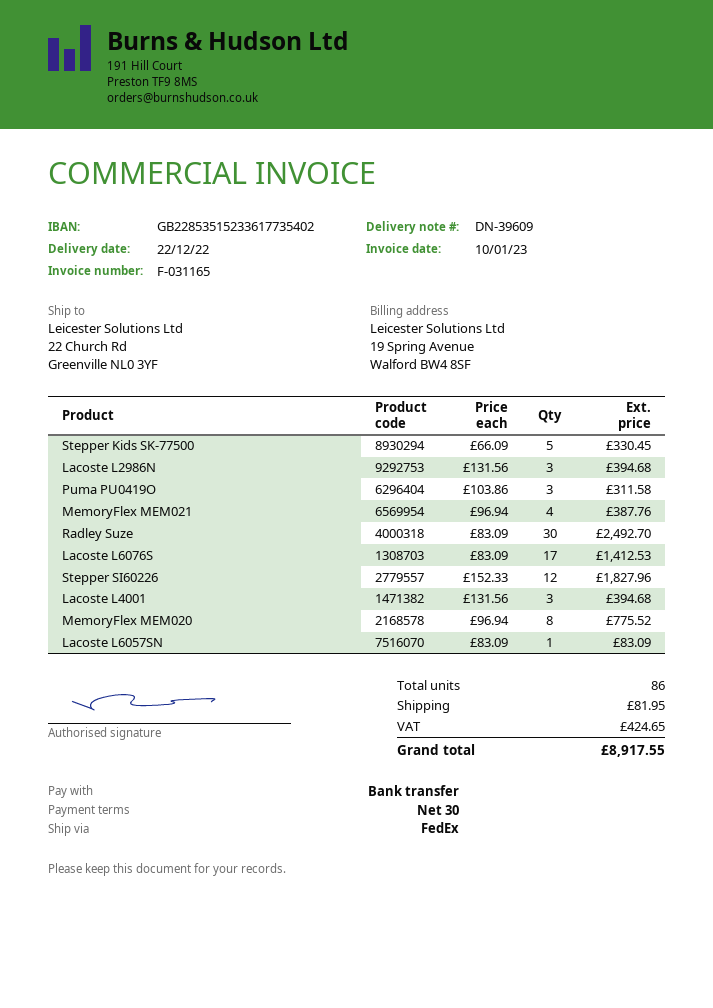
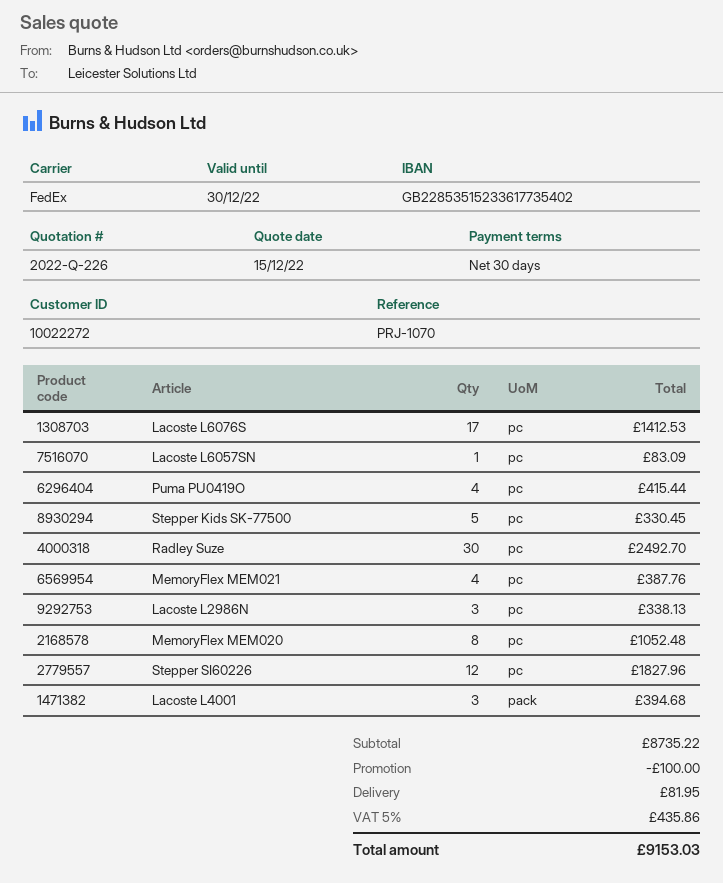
Lacoste L2986N: 3 for 394.68 -> 3 for 338.13
Puma PU0419O: 3 for 311.58 -> 4 for 415.44
MemoryFlex MEM020: 8 for 775.52 -> 8 for 1052.48
discount: none -> 100.00
tax: 424.65 -> 435.86
total: 8917.55 -> 9153.03

